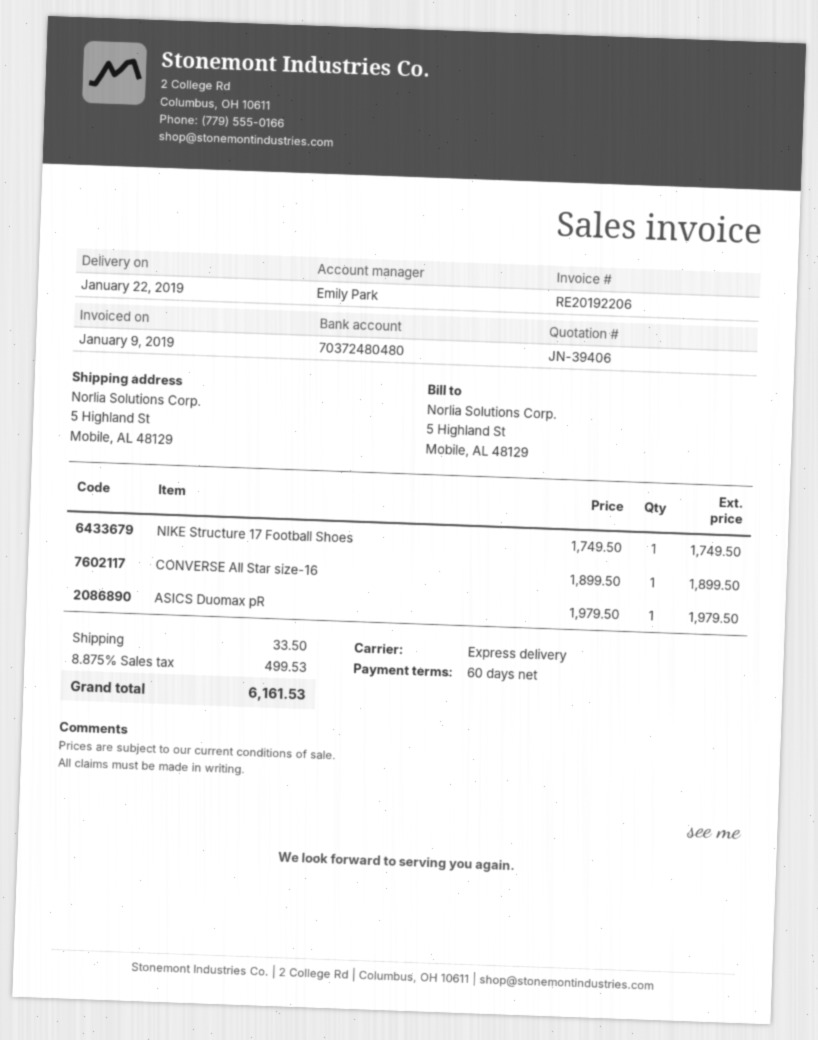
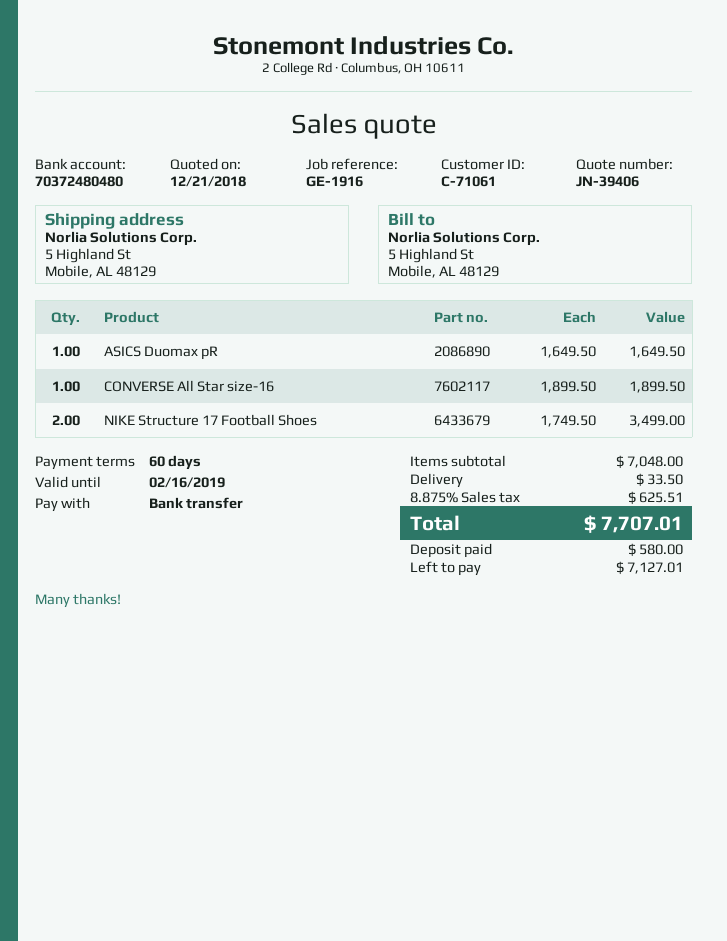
NIKE Structure 17 Football Shoes: 1 x 1749.50 = 1749.50 -> 2 x 1749.50 = 3499.00
ASICS Duomax pR: 1 x 1979.50 = 1979.50 -> 1 x 1649.50 = 1649.50
tax: 8.875% = 499.53 -> 8.875% = 625.51
total: 6161.53 -> 7707.01

